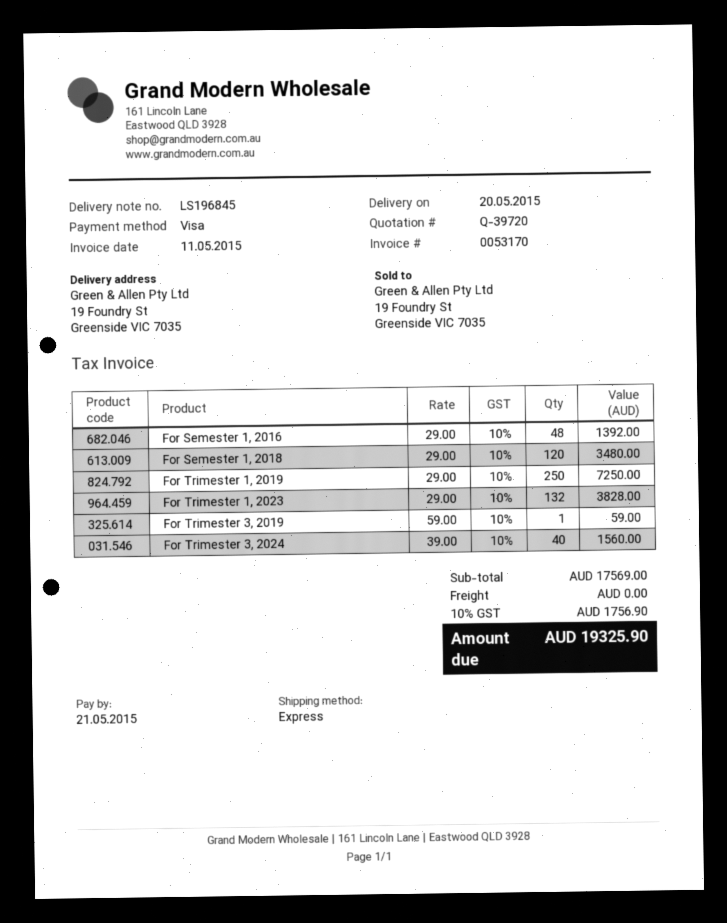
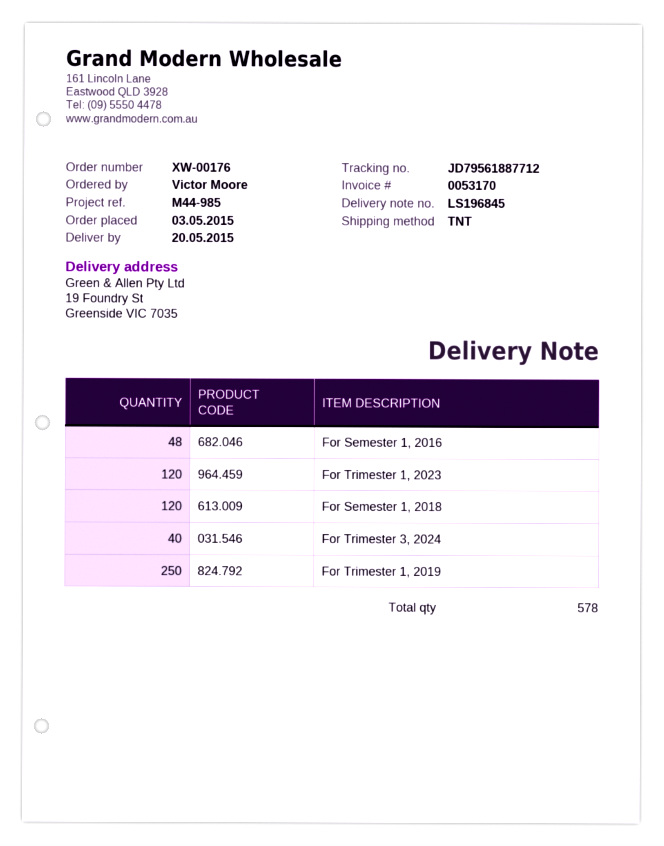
shipping method: express -> TNT
For Trimester 1, 2023: 132 -> 120
For Trimester 3, 2019: 1 -> none

